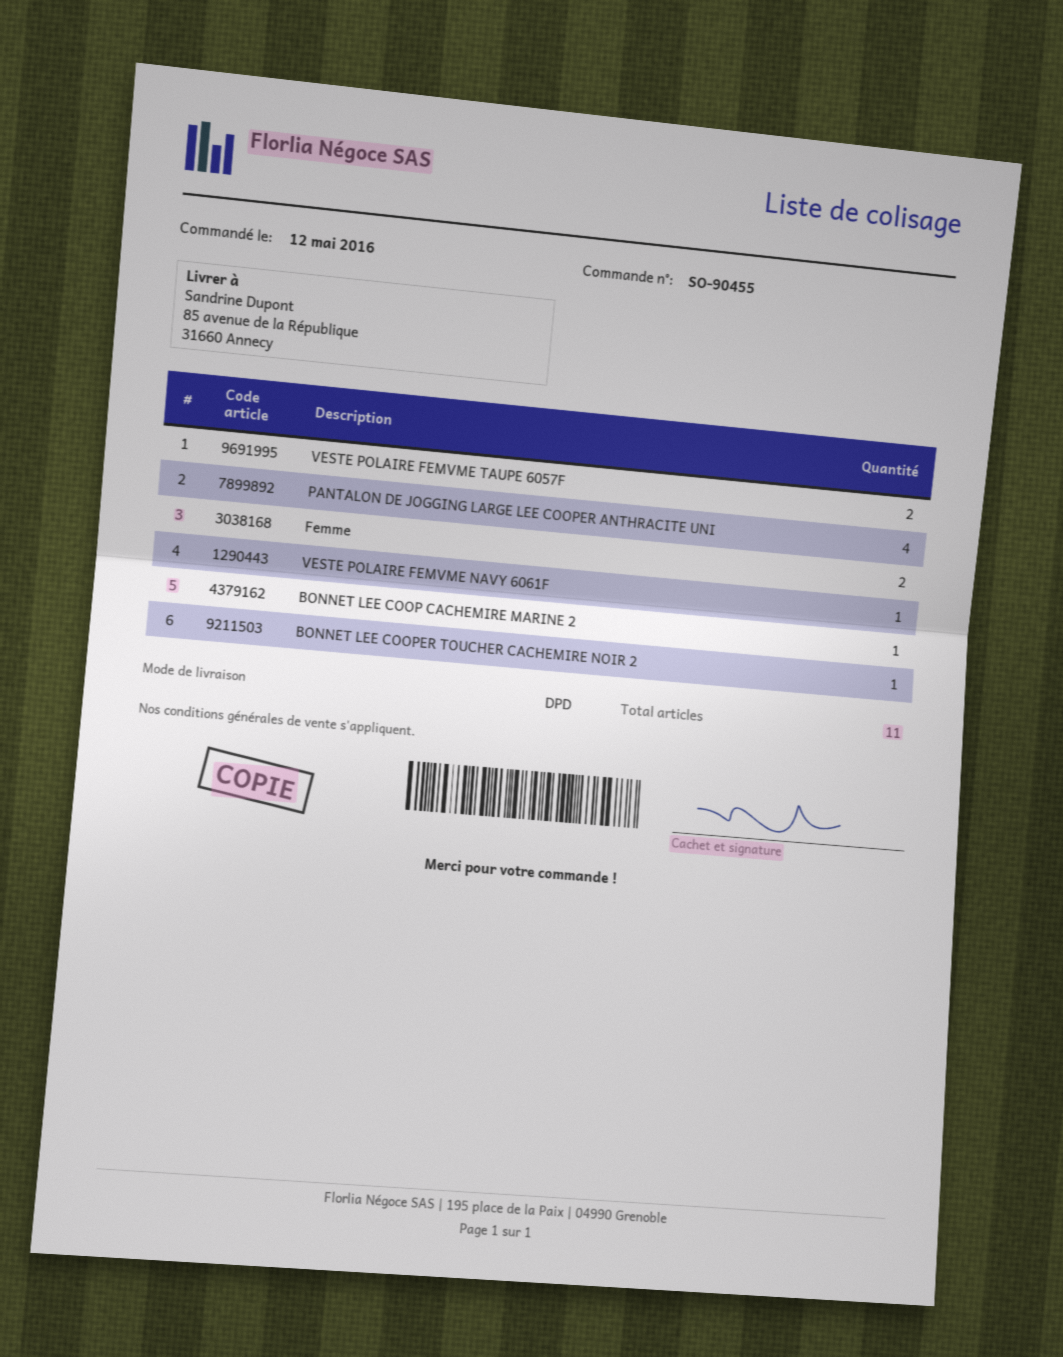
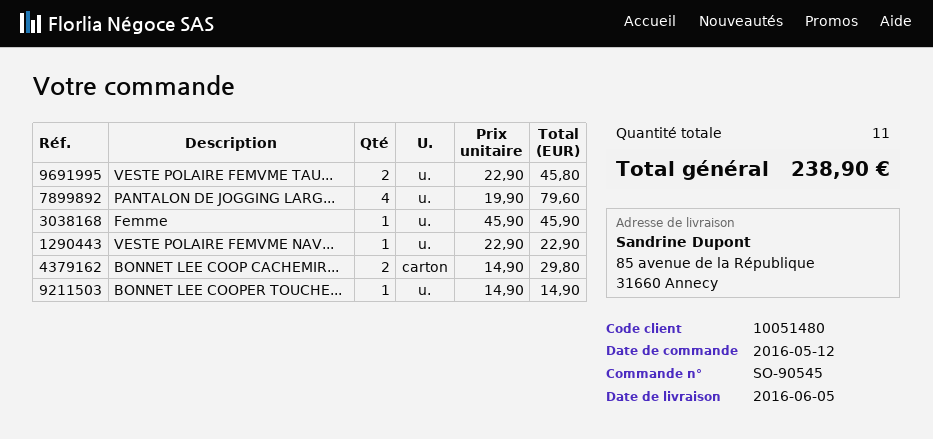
order number: SO-90455 -> SO-90545
Femme: 2 -> 1
BONNET LEE COOP CACHEMIRE MARINE 2: 1 -> 2

